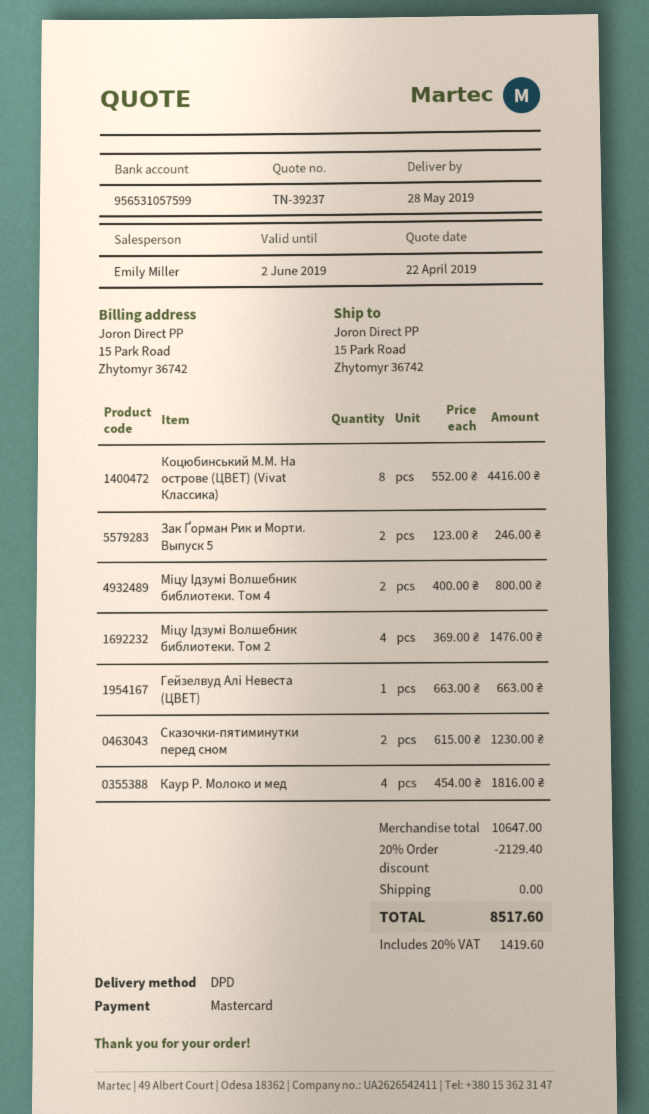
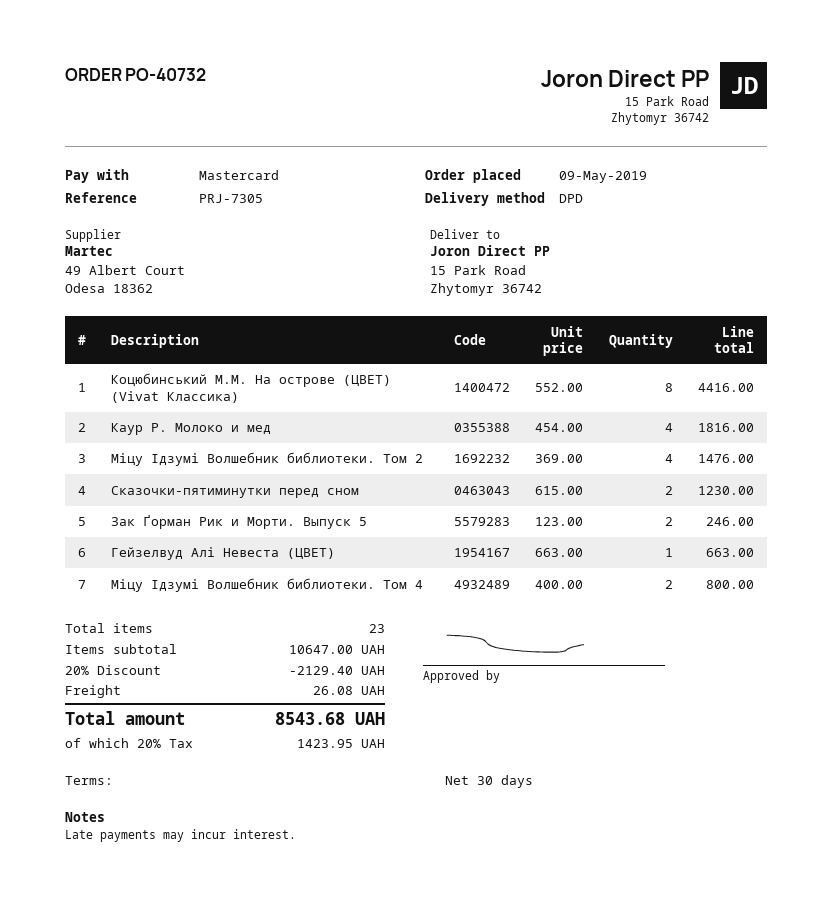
shipping: 0.00 -> 26.08
tax: 20% = 1419.60 -> 20% = 1423.95
total: 8517.60 -> 8543.68

